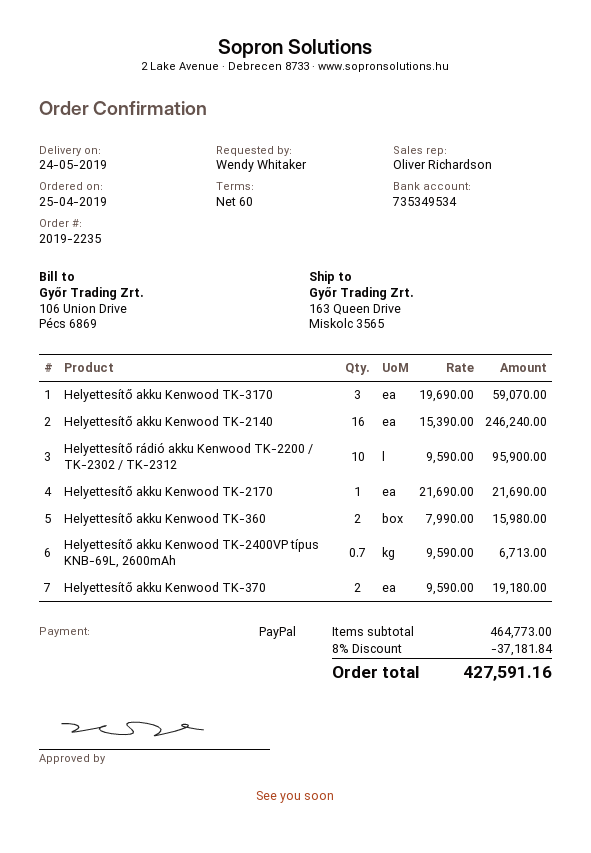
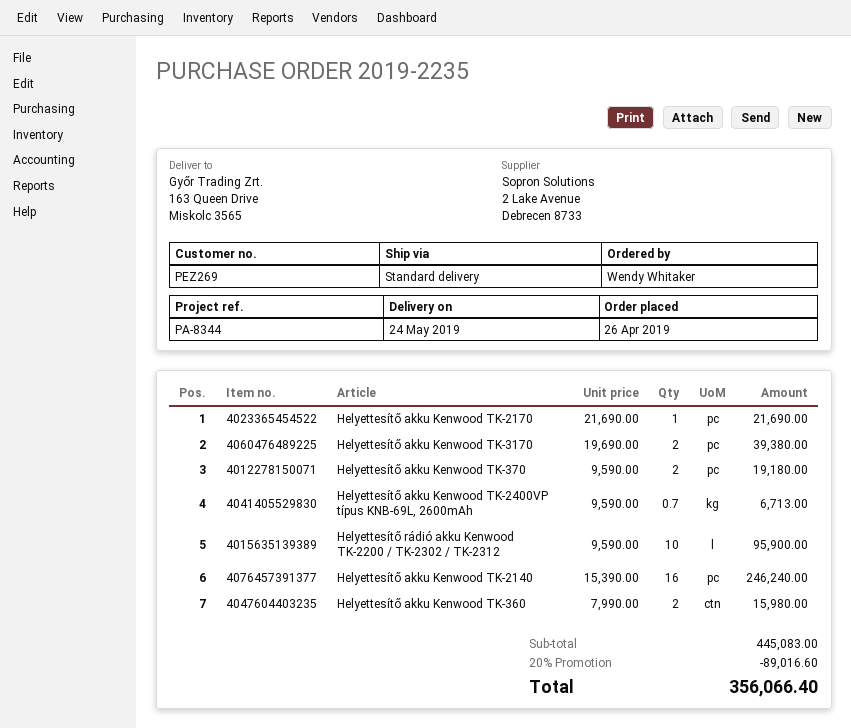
order date: 2019-04-25 -> 2019-04-26
Helyettesítő akku Kenwood TK-3170: 3 x 19690.00 = 59070.00 -> 2 x 19690.00 = 39380.00
subtotal: 464773.00 -> 445083.00
discount: 8% = 37181.84 -> 20% = 89016.60
total: 427591.16 -> 356066.40

